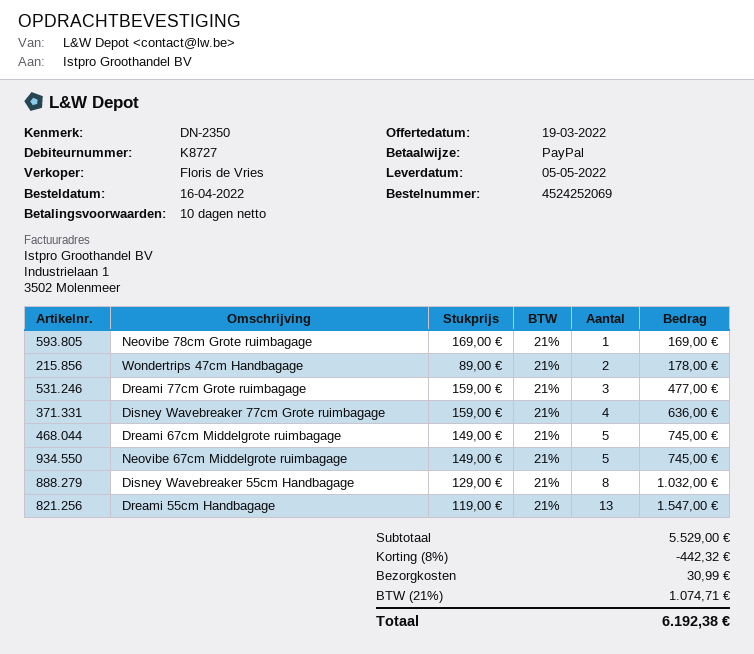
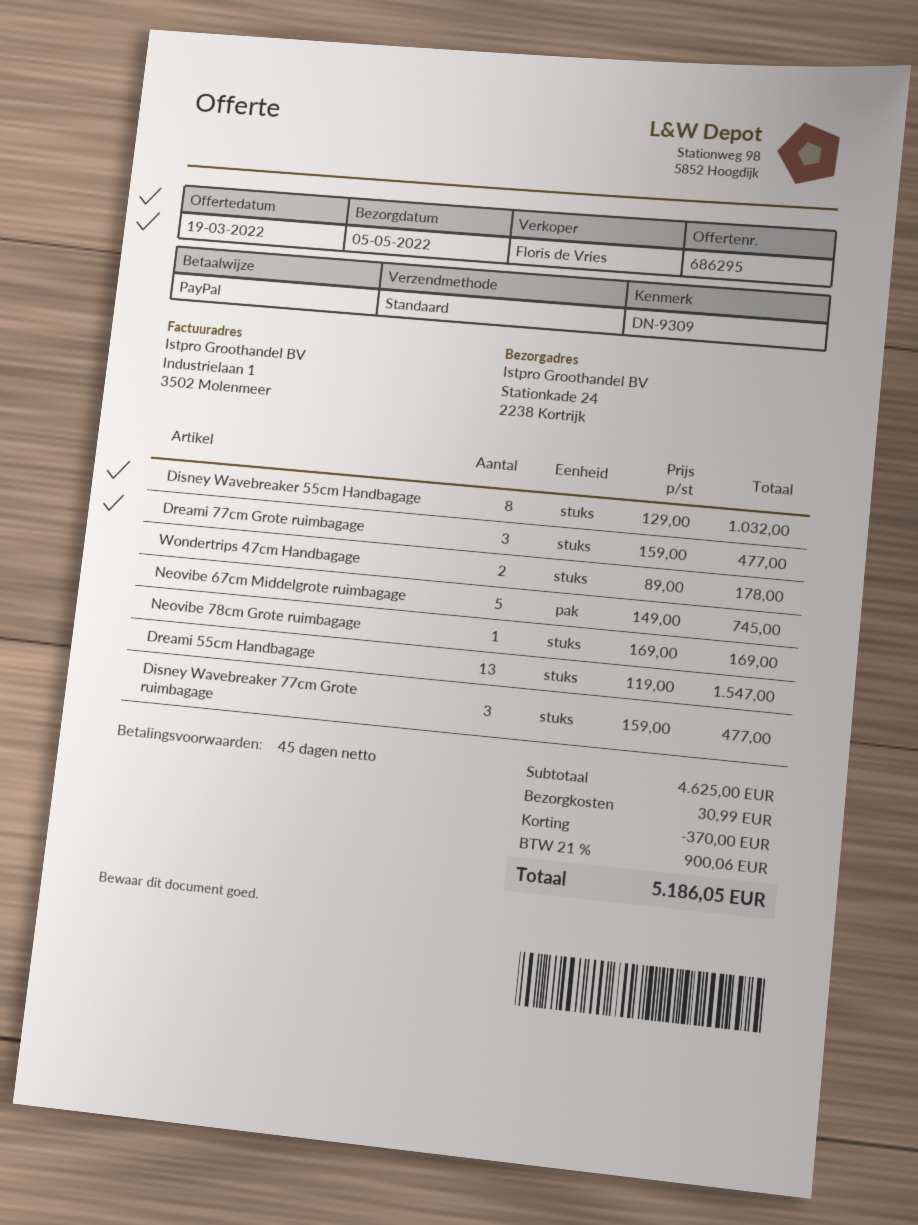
payment terms: 10 days -> 45 days
reference: DN-2350 -> DN-9309
Disney Wavebreaker 77cm Grote ruimbagage: 4 x 159.00 = 636.00 -> 3 x 159.00 = 477.00
Dreami 67cm Middelgrote ruimbagage: 5 x 149.00 = 745.00 -> none
subtotal: 5529.00 -> 4625.00
discount: 442.32 -> 370.00
tax: 21% = 1074.71 -> 21% = 900.06
total: 6192.38 -> 5186.05

